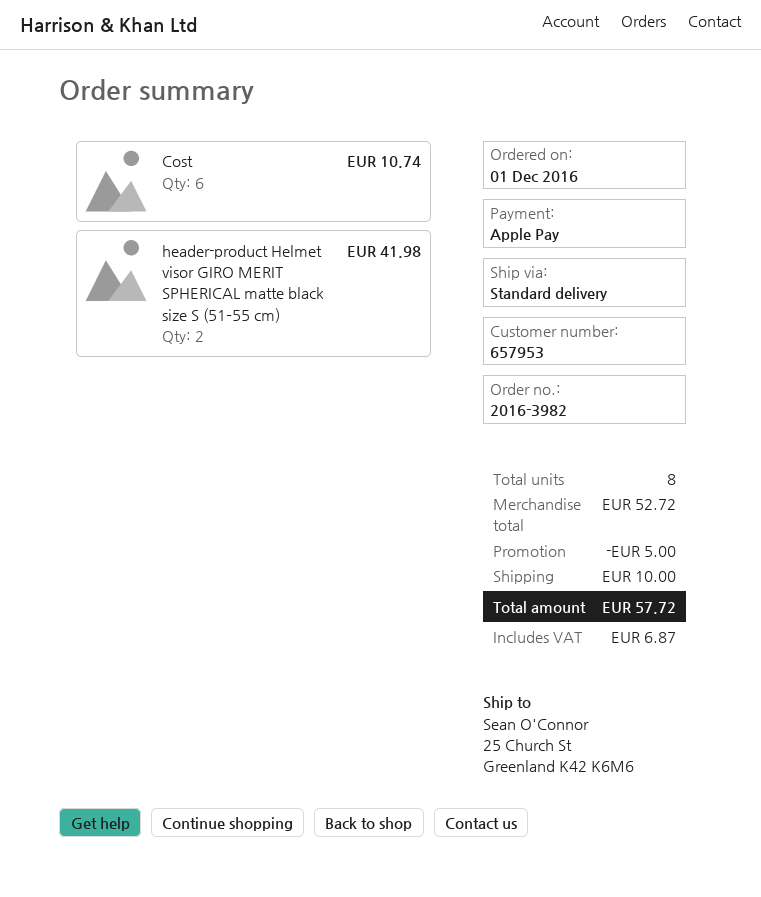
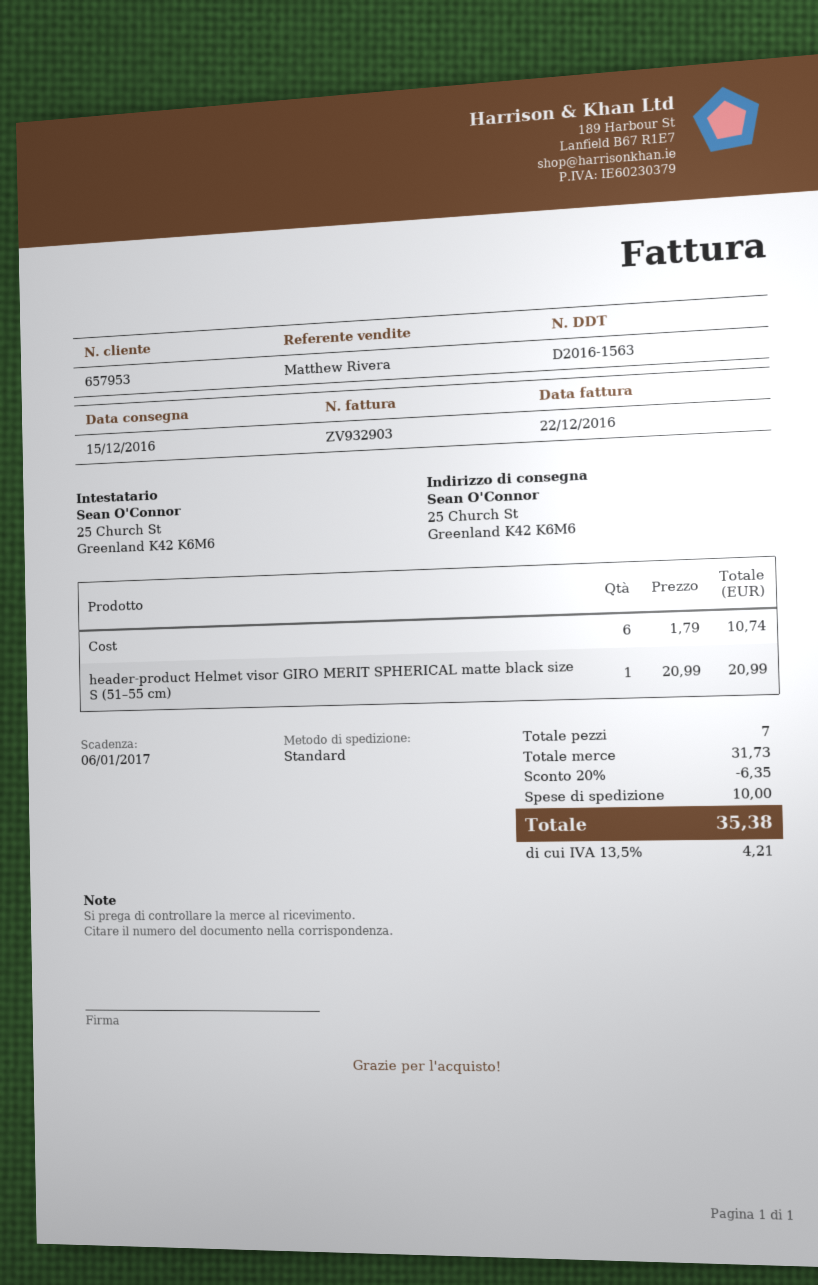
header-product Helmet visor GIRO MERIT SPHERICAL matte black size S (51–55 cm): 2 for 41.98 -> 1 for 20.99
total quantity: 8 -> 7
subtotal: 52.72 -> 31.73
discount: 5.00 -> 6.35
tax: 6.87 -> 4.21
total: 57.72 -> 35.38

